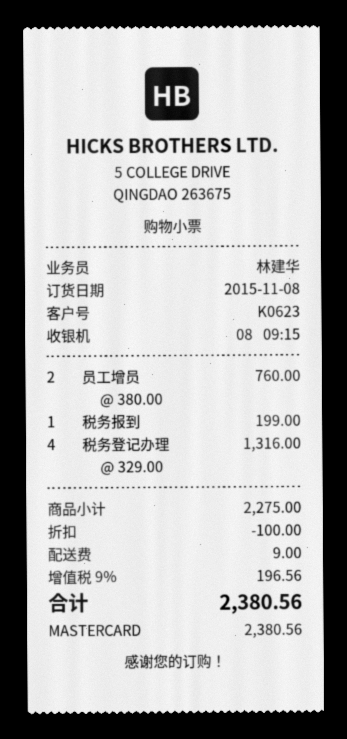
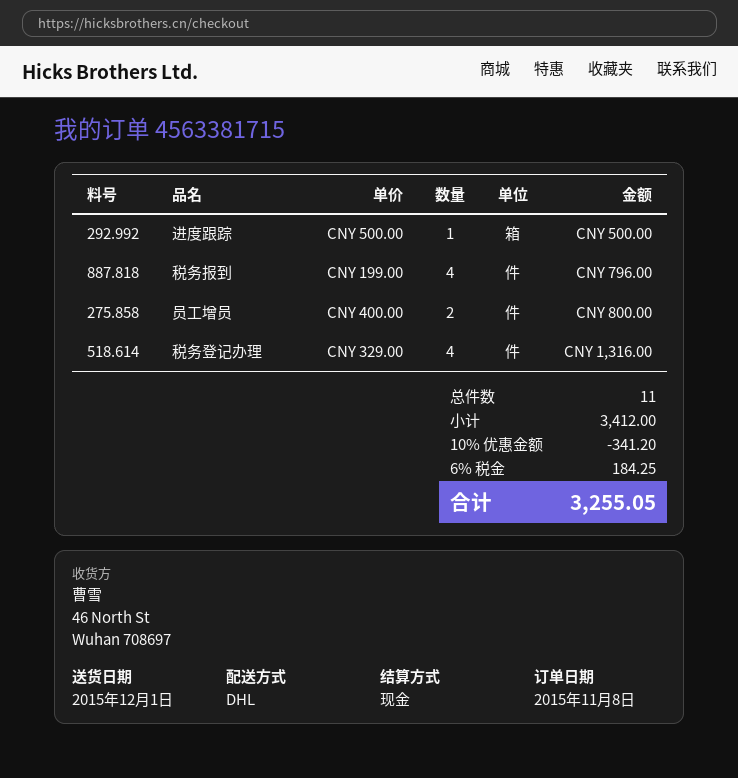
payment method: Mastercard -> cash
员工增员: 2 x 380.00 = 760.00 -> 2 x 400.00 = 800.00
税务报到: 1 x 199.00 = 199.00 -> 4 x 199.00 = 796.00
进度跟踪: none -> 1 x 500.00 = 500.00
subtotal: 2275.00 -> 3412.00
discount: 100.00 -> 341.20
shipping: 9.00 -> none
tax: 9% = 196.56 -> 6% = 184.25
total: 2380.56 -> 3255.05

